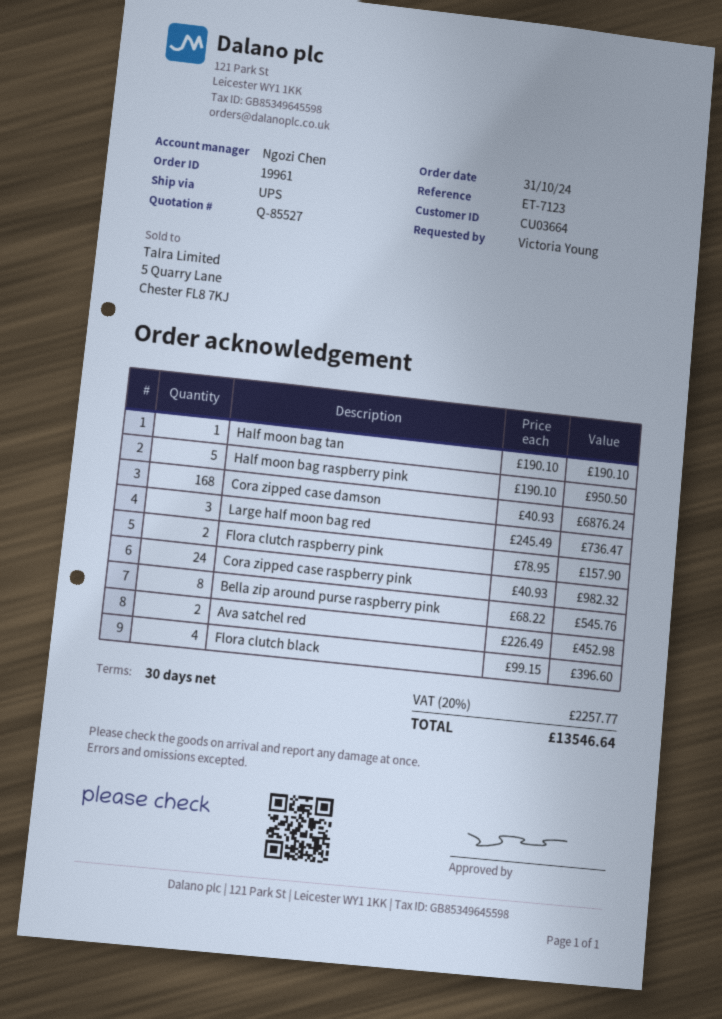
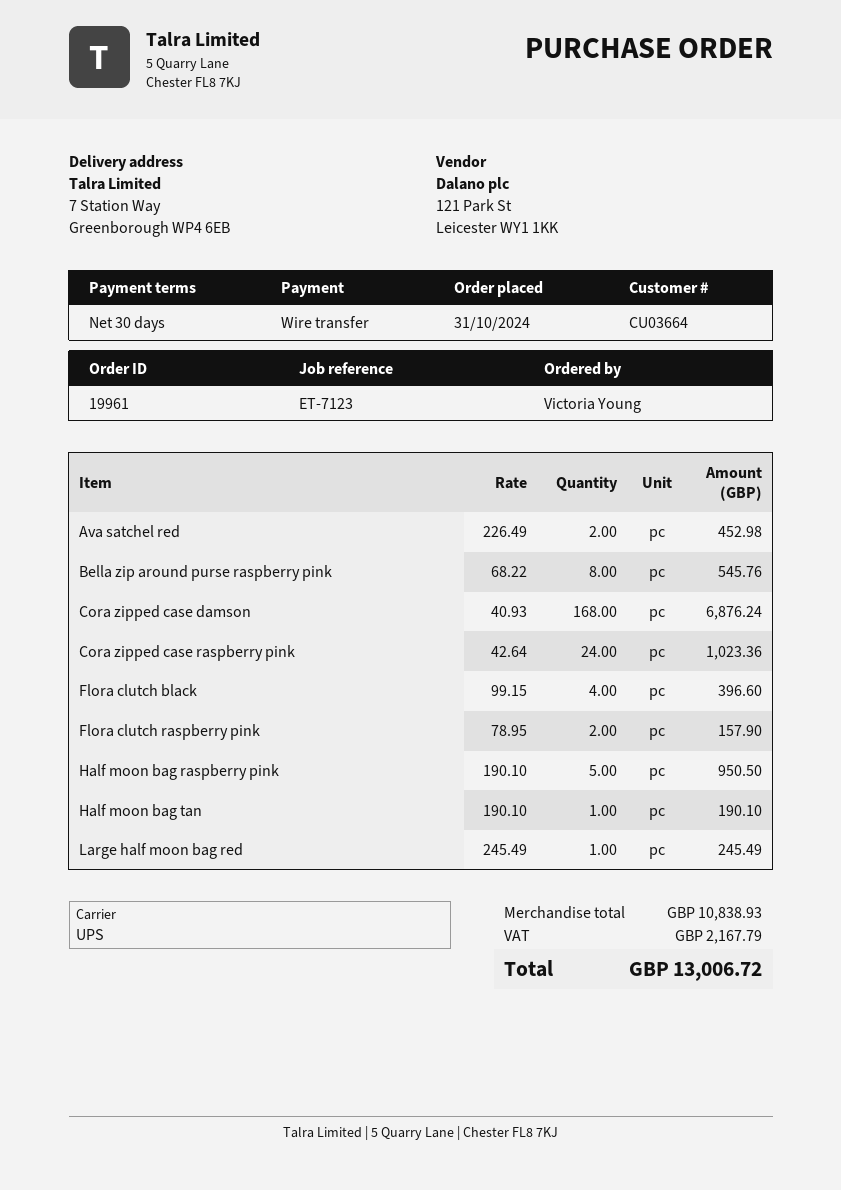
Large half moon bag red: 3 x 245.49 = 736.47 -> 1 x 245.49 = 245.49
Cora zipped case raspberry pink: 24 x 40.93 = 982.32 -> 24 x 42.64 = 1023.36
tax: 2257.77 -> 2167.79
total: 13546.64 -> 13006.72

